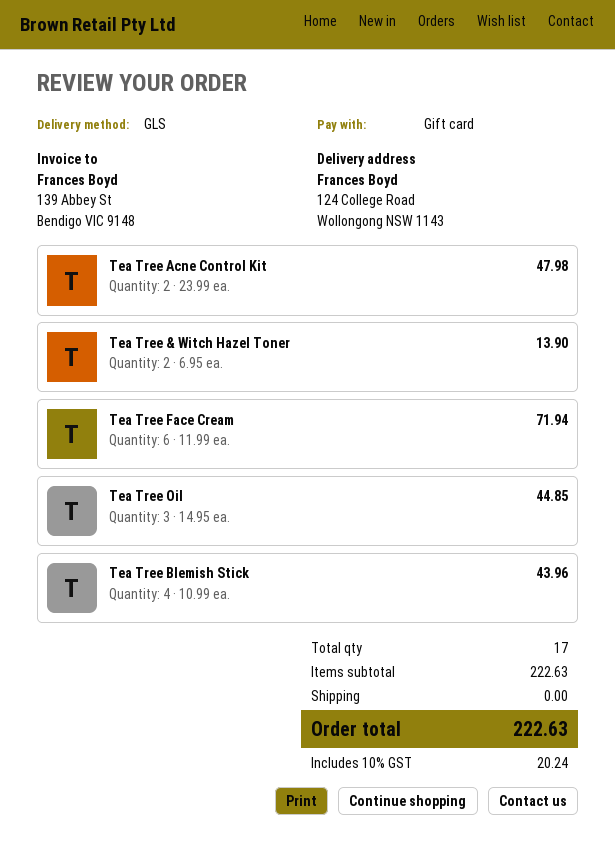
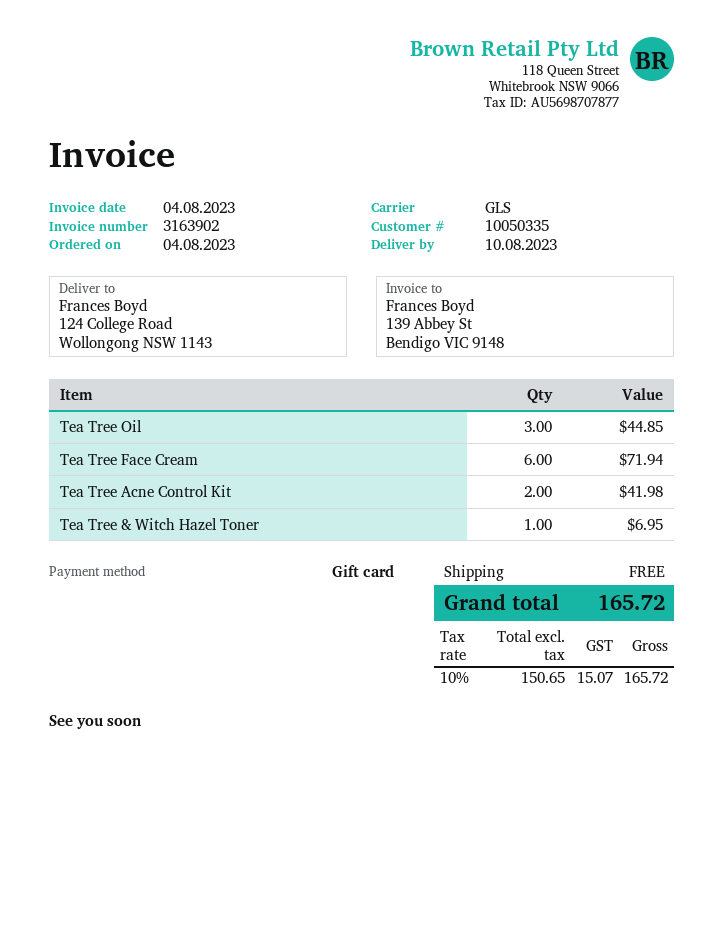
Tea Tree Acne Control Kit: 2 for 47.98 -> 2 for 41.98
Tea Tree & Witch Hazel Toner: 2 for 13.90 -> 1 for 6.95
Tea Tree Blemish Stick: 4 for 43.96 -> none
tax: 10% = 20.24 -> 10% = 15.07
total: 222.63 -> 165.72

